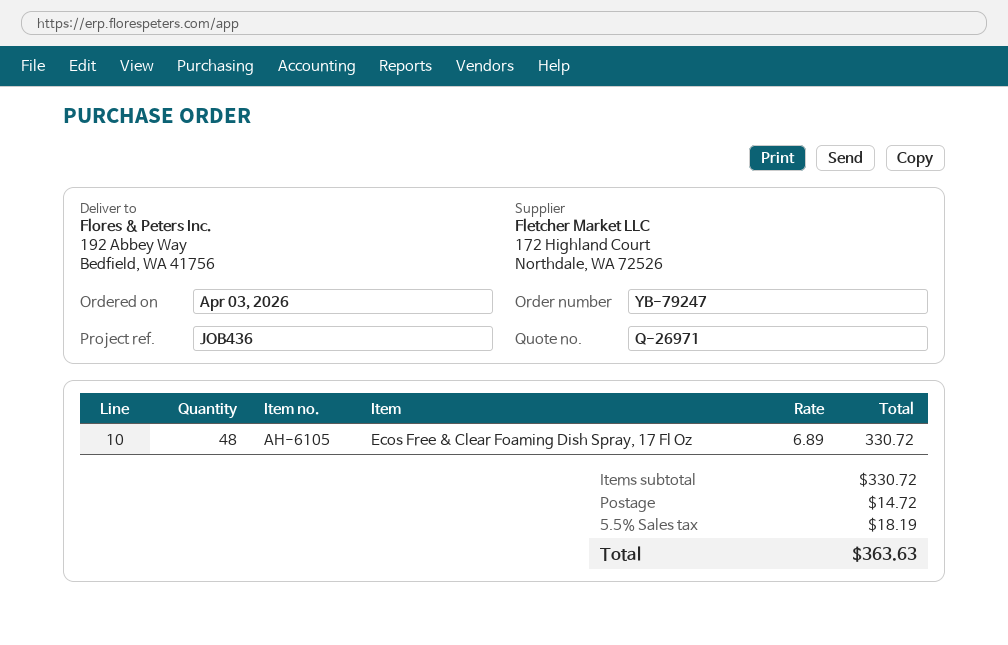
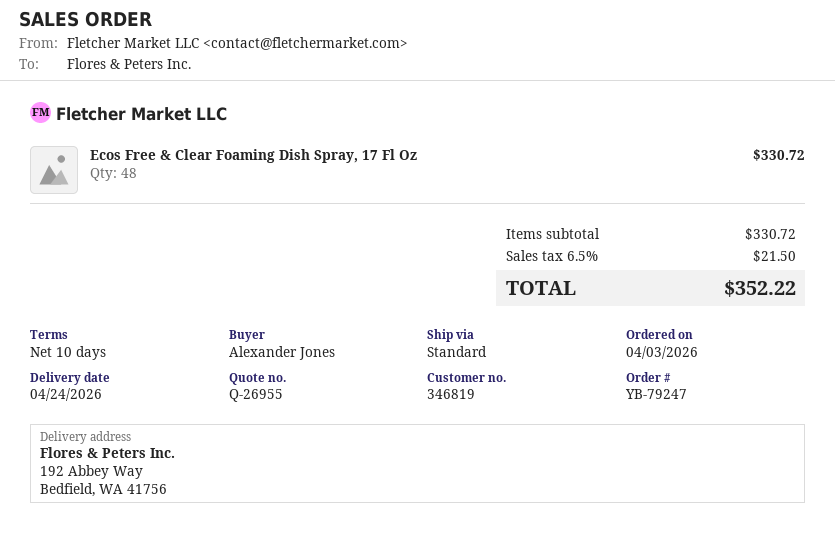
quote number: Q-26971 -> Q-26955
shipping: 14.72 -> none
tax: 5.5% = 18.19 -> 6.5% = 21.50
total: 363.63 -> 352.22

